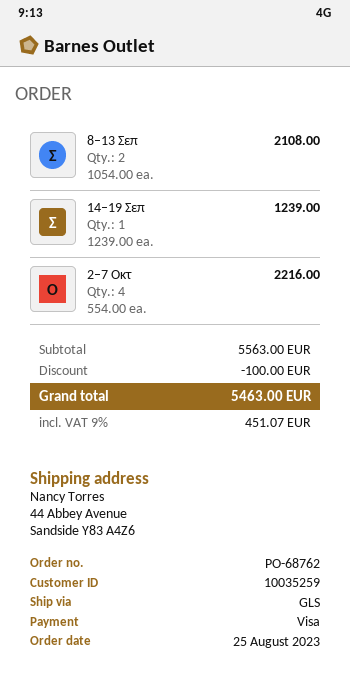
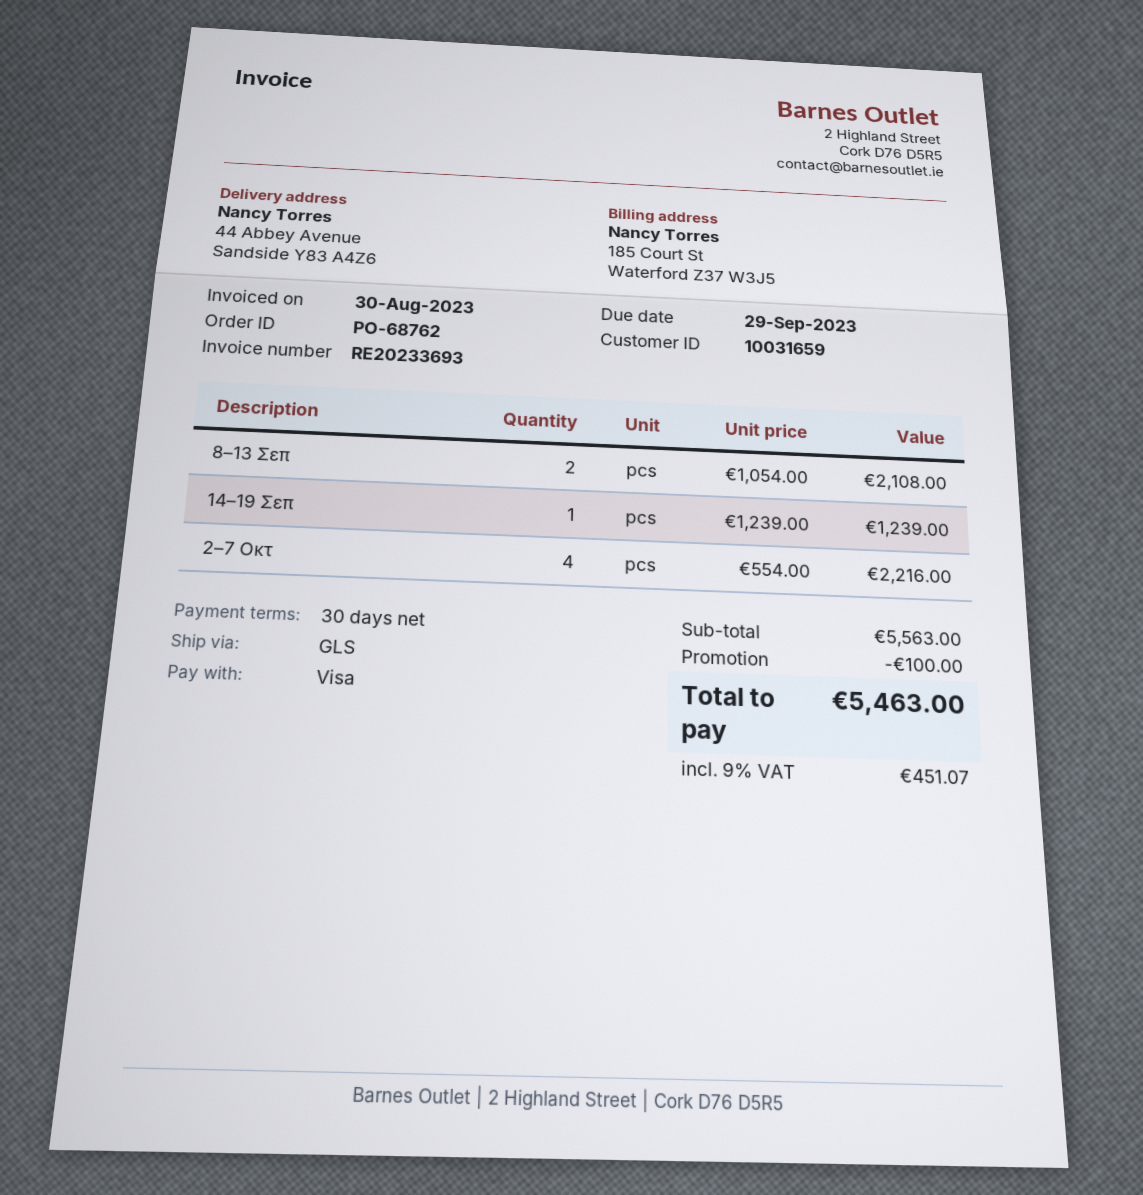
customer number: 10035259 -> 10031659

